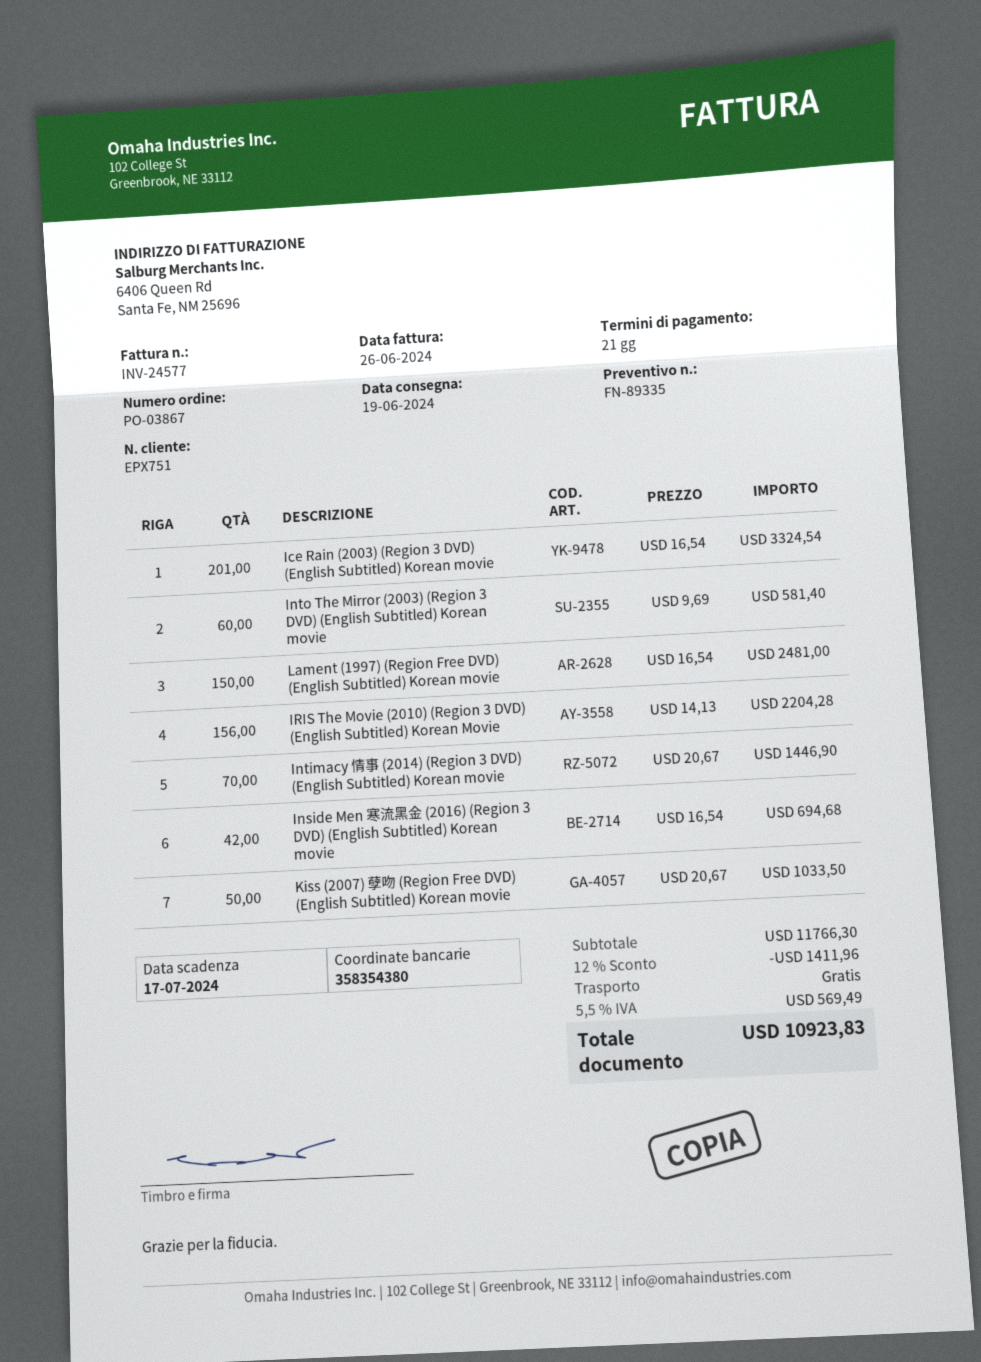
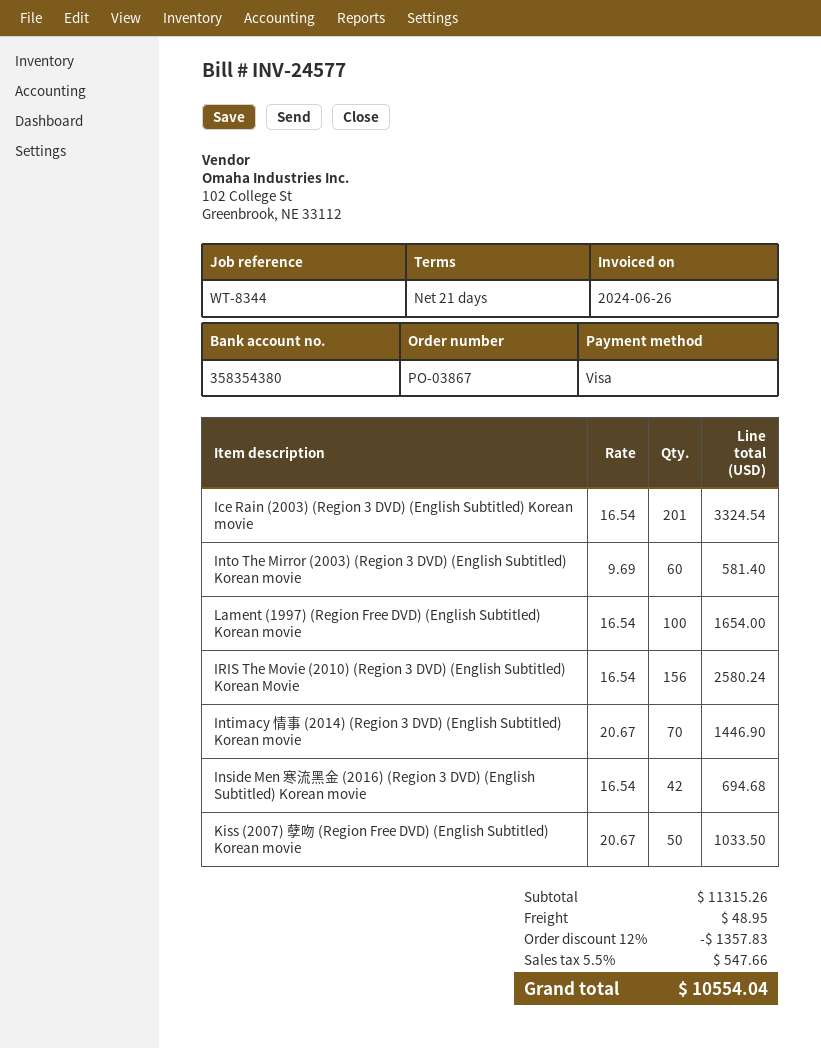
Lament (1997) (Region Free DVD) (English Subtitled) Korean movie: 150 x 16.54 = 2481.00 -> 100 x 16.54 = 1654.00
IRIS The Movie (2010) (Region 3 DVD) (English Subtitled) Korean Movie: 156 x 14.13 = 2204.28 -> 156 x 16.54 = 2580.24
subtotal: 11766.30 -> 11315.26
discount: 12% = 1411.96 -> 12% = 1357.83
shipping: 0.00 -> 48.95
tax: 5.5% = 569.49 -> 5.5% = 547.66
total: 10923.83 -> 10554.04

